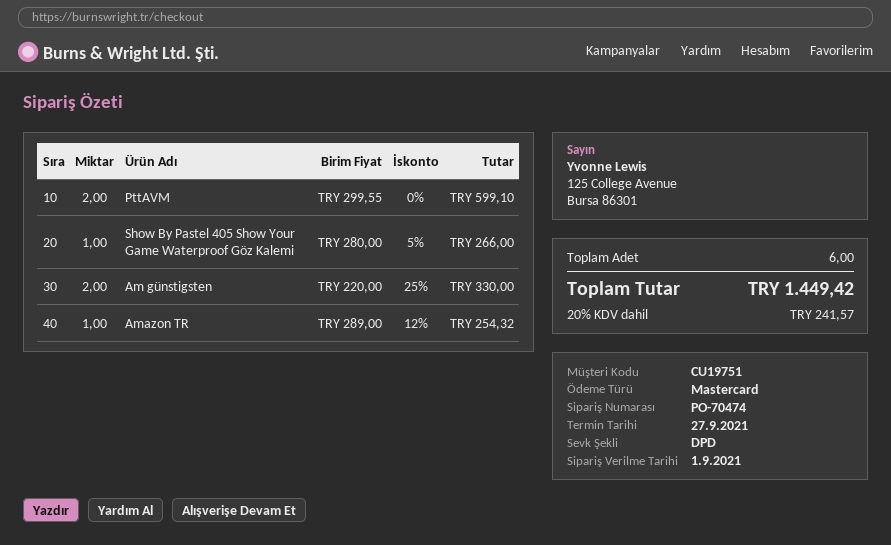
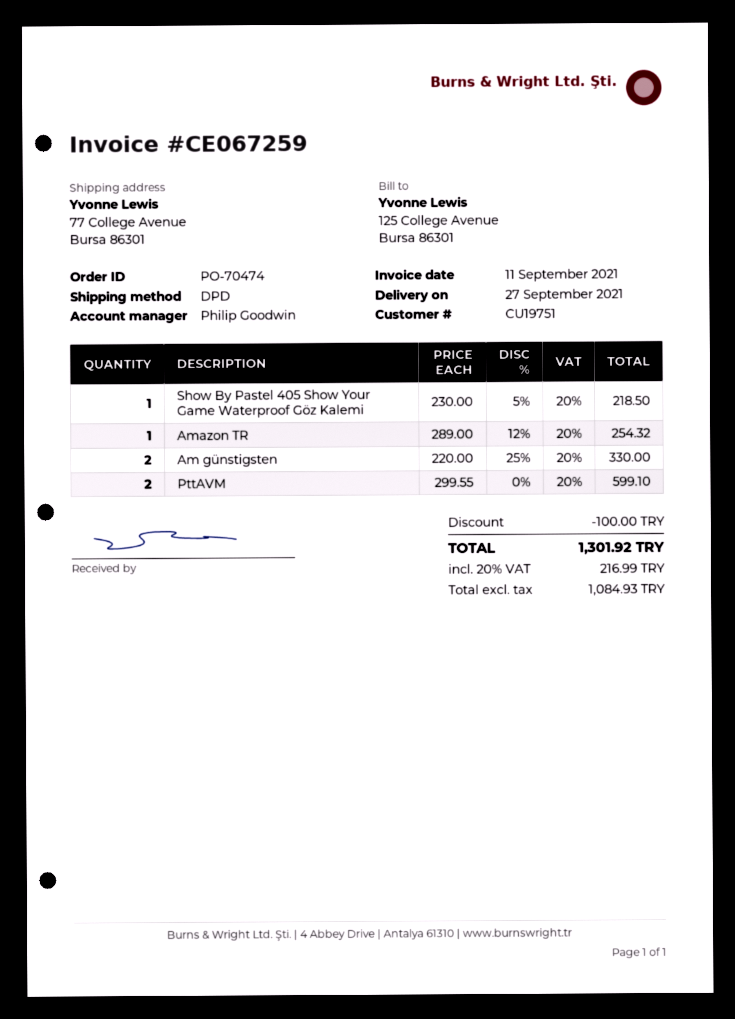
Show By Pastel 405 Show Your Game Waterproof Göz Kalemi: 1 x 280.00 - 5% = 266.00 -> 1 x 230.00 - 5% = 218.50
discount: none -> 100.00
tax: 20% = 241.57 -> 20% = 216.99
total: 1449.42 -> 1301.92

